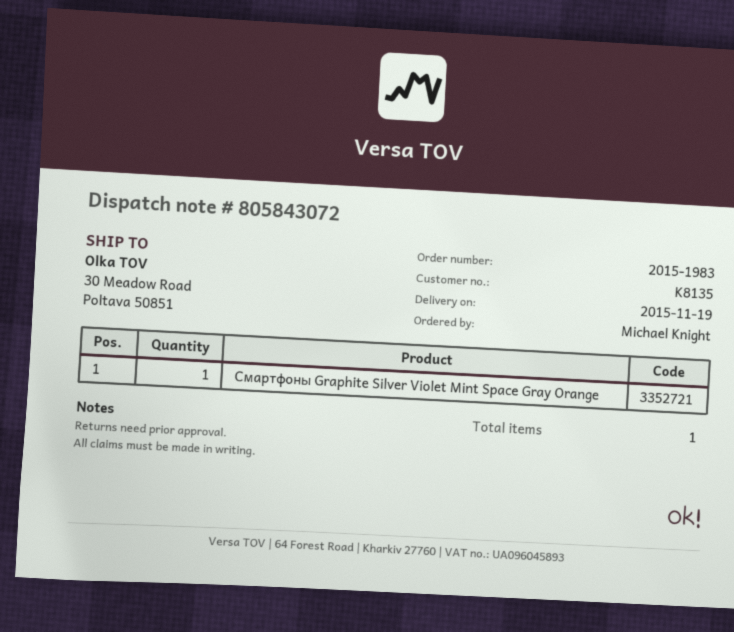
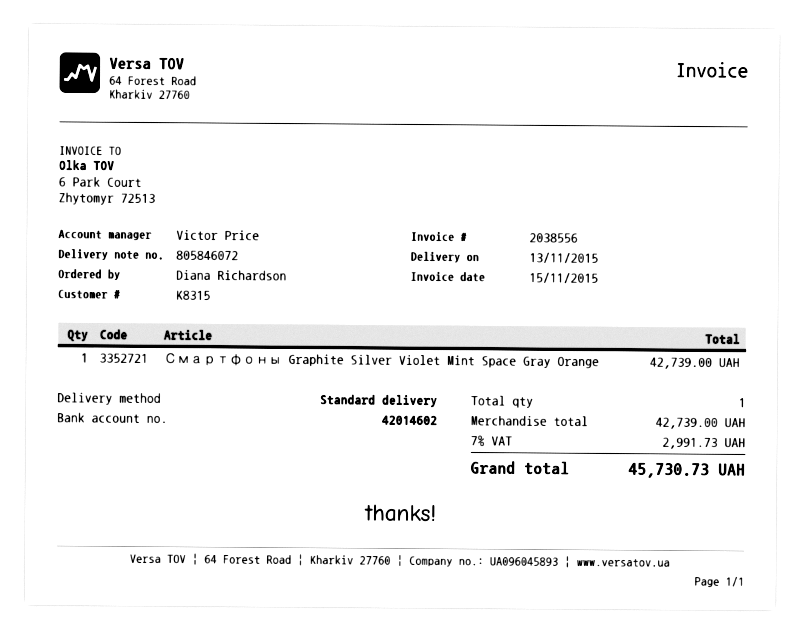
delivery note number: 805843072 -> 805846072
delivery date: 2015-11-19 -> 2015-11-13
customer number: K8135 -> K8315
ordered by: Michael Knight -> Diana Richardson

